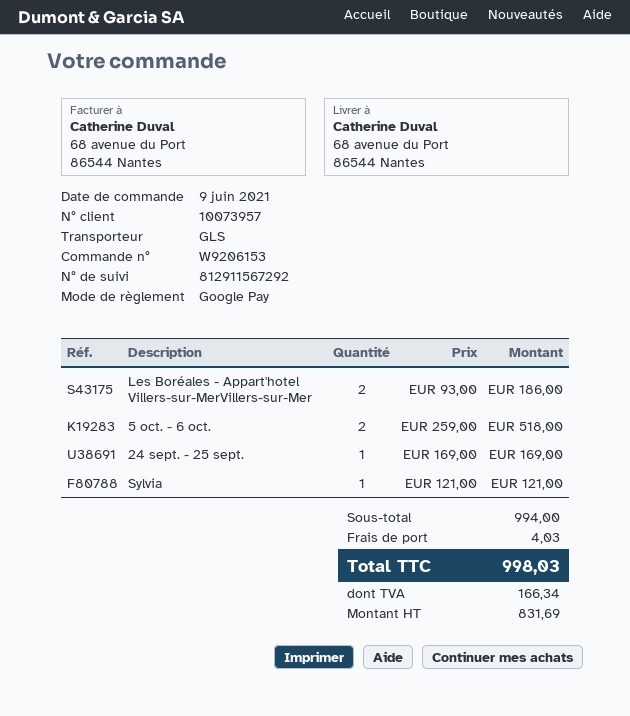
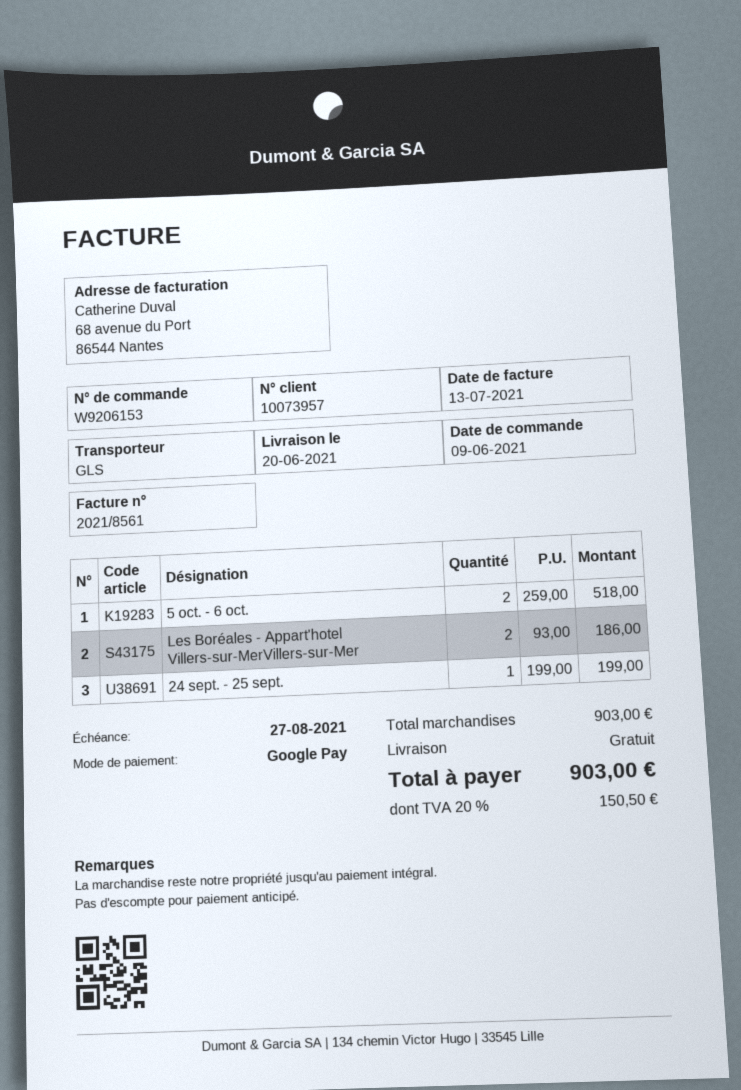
24 sept. - 25 sept.: 1 x 169.00 = 169.00 -> 1 x 199.00 = 199.00
Sylvia: 1 x 121.00 = 121.00 -> none
subtotal: 994.00 -> 903.00
shipping: 4.03 -> 0.00
tax: 166.34 -> 150.50
total: 998.03 -> 903.00

